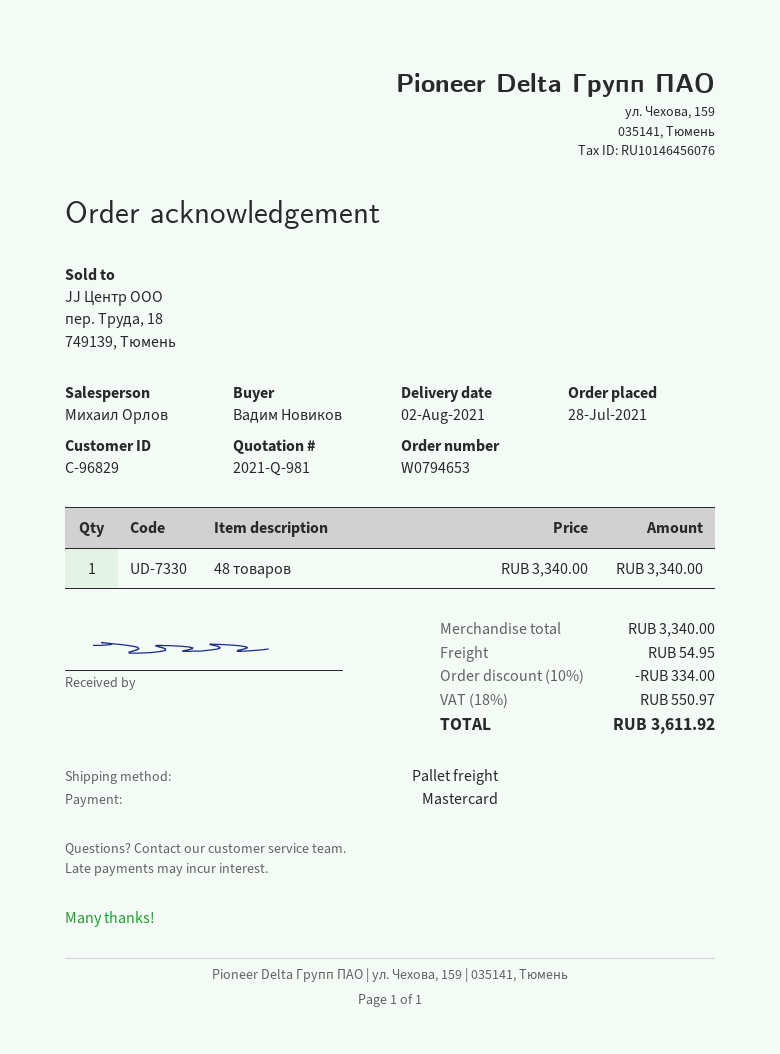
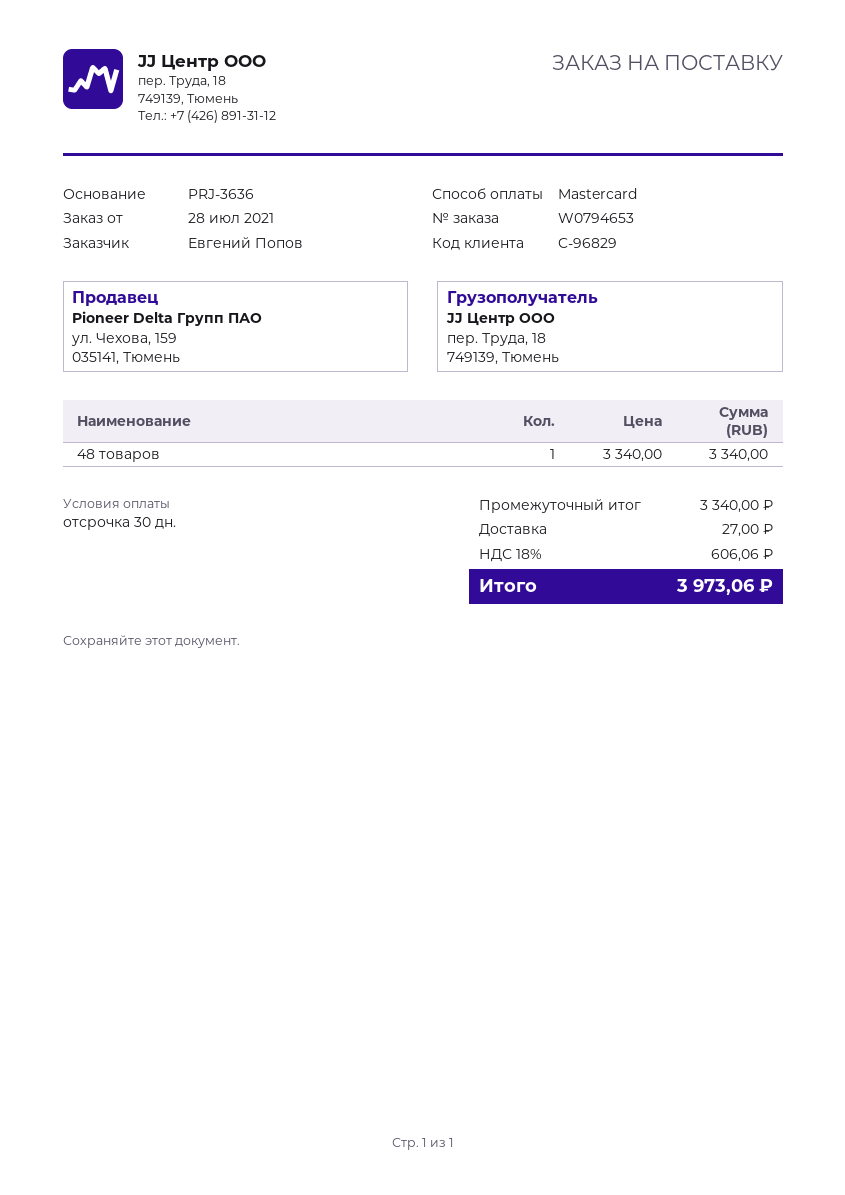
ordered by: Вадим Новиков -> Евгений Попов
discount: 10% = 334.00 -> none
shipping: 54.95 -> 27.00
tax: 18% = 550.97 -> 18% = 606.06
total: 3611.92 -> 3973.06

